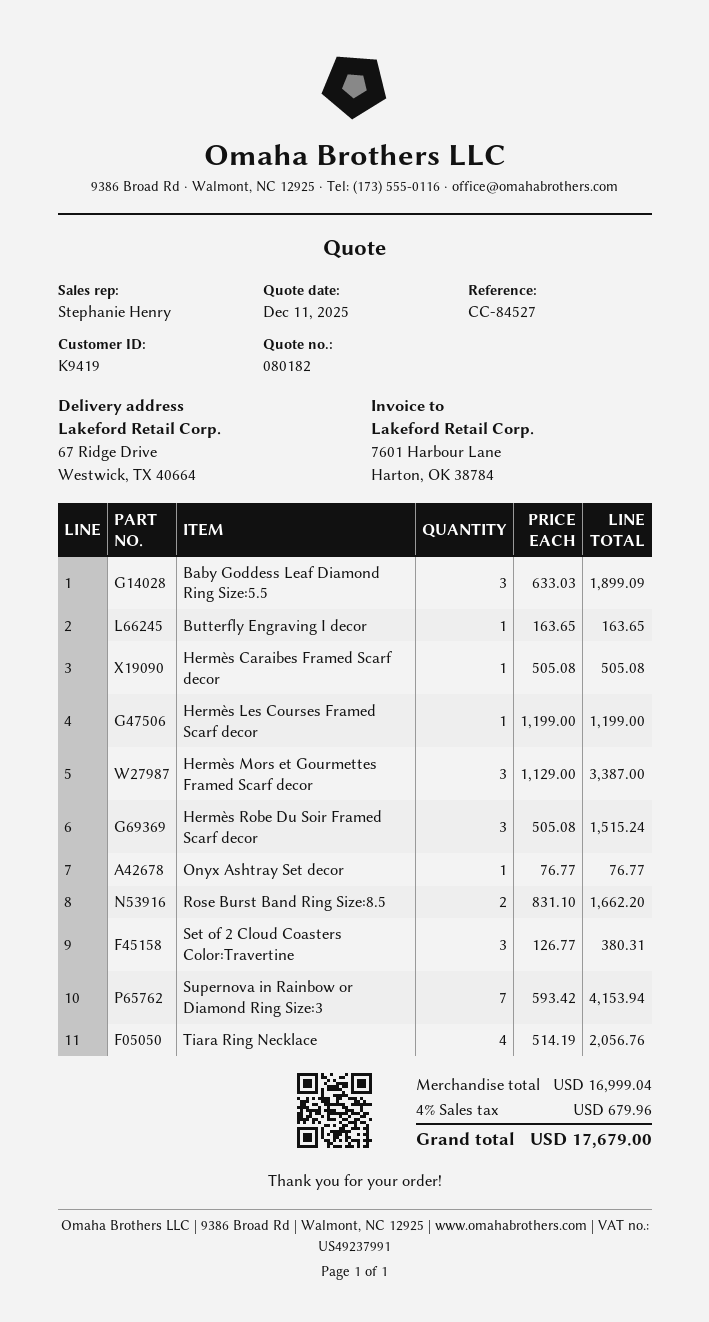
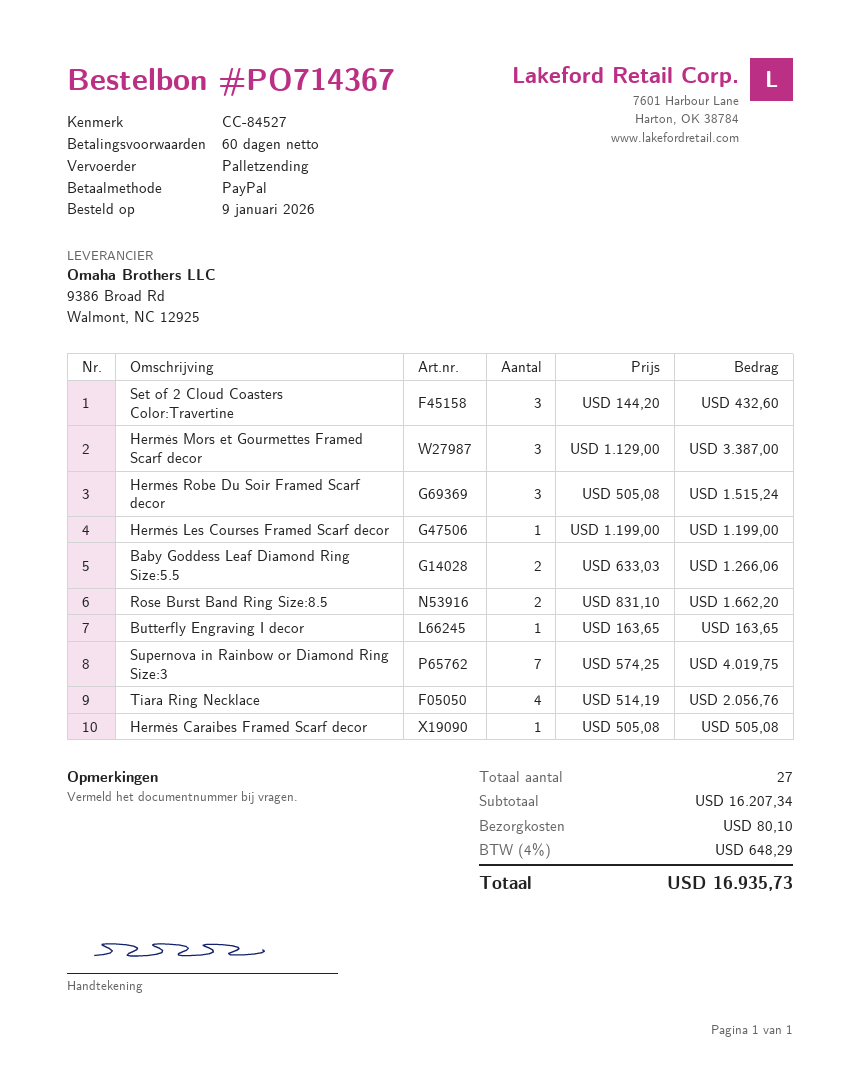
Baby Goddess Leaf Diamond Ring Size:5.5: 3 x 633.03 = 1899.09 -> 2 x 633.03 = 1266.06
Onyx Ashtray Set decor: 1 x 76.77 = 76.77 -> none
Set of 2 Cloud Coasters Color:Travertine: 3 x 126.77 = 380.31 -> 3 x 144.20 = 432.60
Supernova in Rainbow or Diamond Ring Size:3: 7 x 593.42 = 4153.94 -> 7 x 574.25 = 4019.75
subtotal: 16999.04 -> 16207.34
shipping: none -> 80.10
tax: 4% = 679.96 -> 4% = 648.29
total: 17679.00 -> 16935.73

